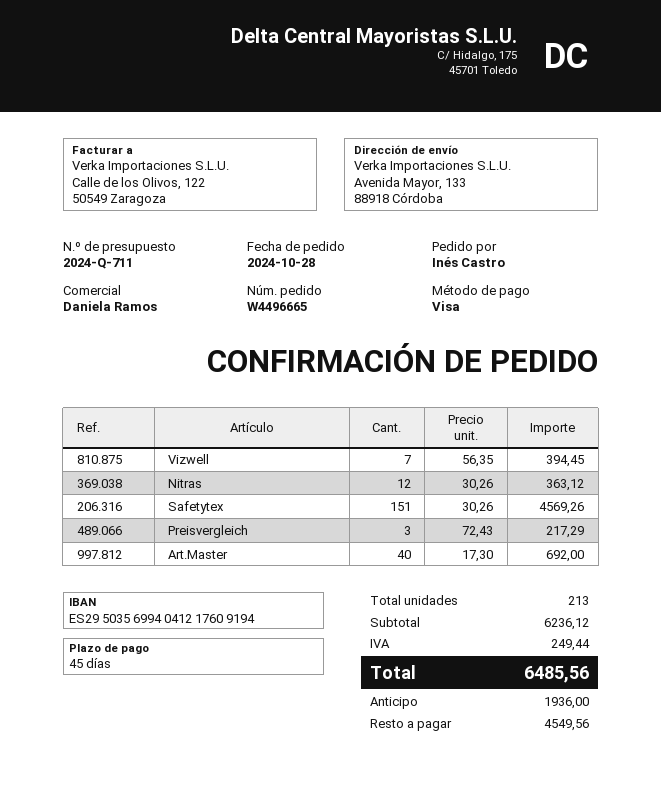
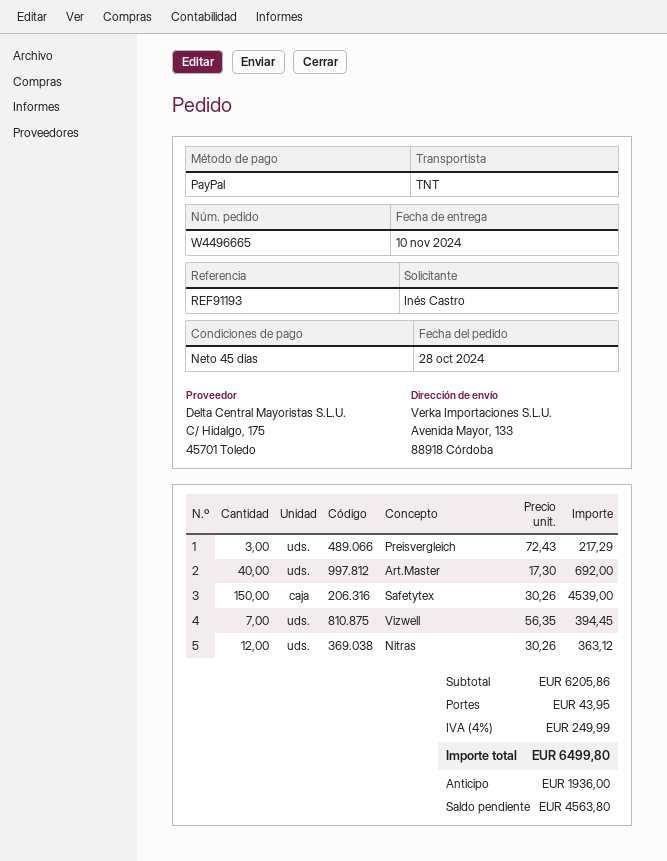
payment method: Visa -> PayPal
Safetytex: 151 x 30.26 = 4569.26 -> 150 x 30.26 = 4539.00
subtotal: 6236.12 -> 6205.86
shipping: none -> 43.95
tax: 249.44 -> 249.99
total: 6485.56 -> 6499.80
balance: 4549.56 -> 4563.80

